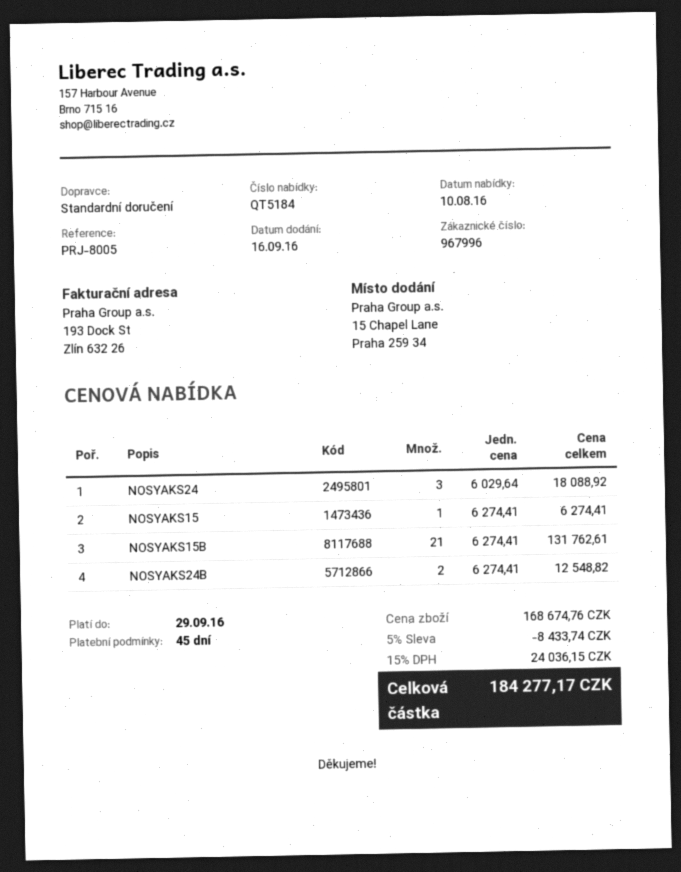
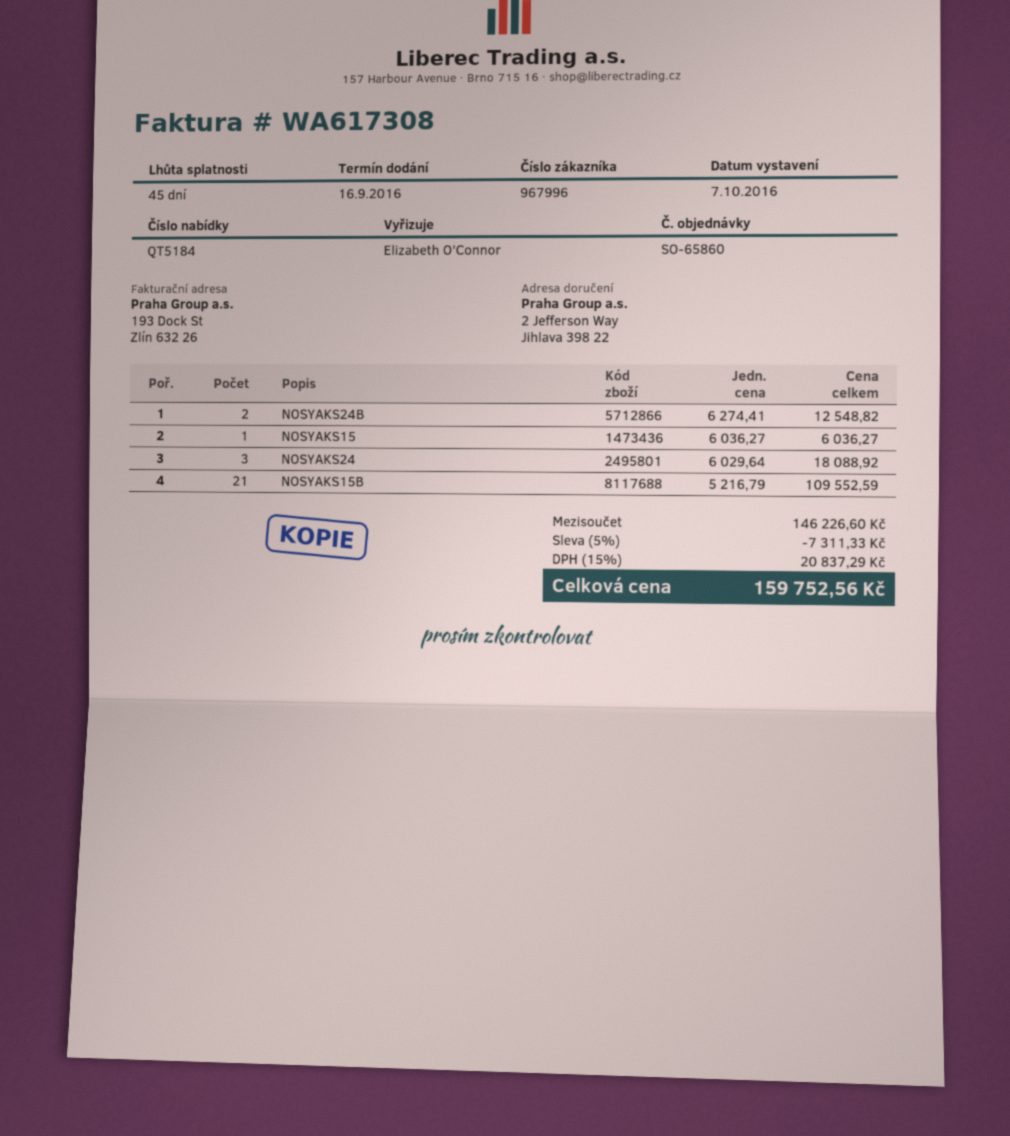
ship to: 15 Chapel Lane, Praha 259 34 -> 2 Jefferson Way, Jihlava 398 22
NOSYAKS15: 1 x 6274.41 = 6274.41 -> 1 x 6036.27 = 6036.27
NOSYAKS15B: 21 x 6274.41 = 131762.61 -> 21 x 5216.79 = 109552.59
subtotal: 168674.76 -> 146226.60
discount: 5% = 8433.74 -> 5% = 7311.33
tax: 15% = 24036.15 -> 15% = 20837.29
total: 184277.17 -> 159752.56

